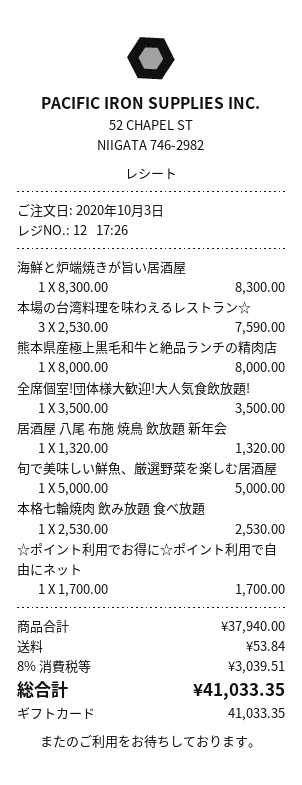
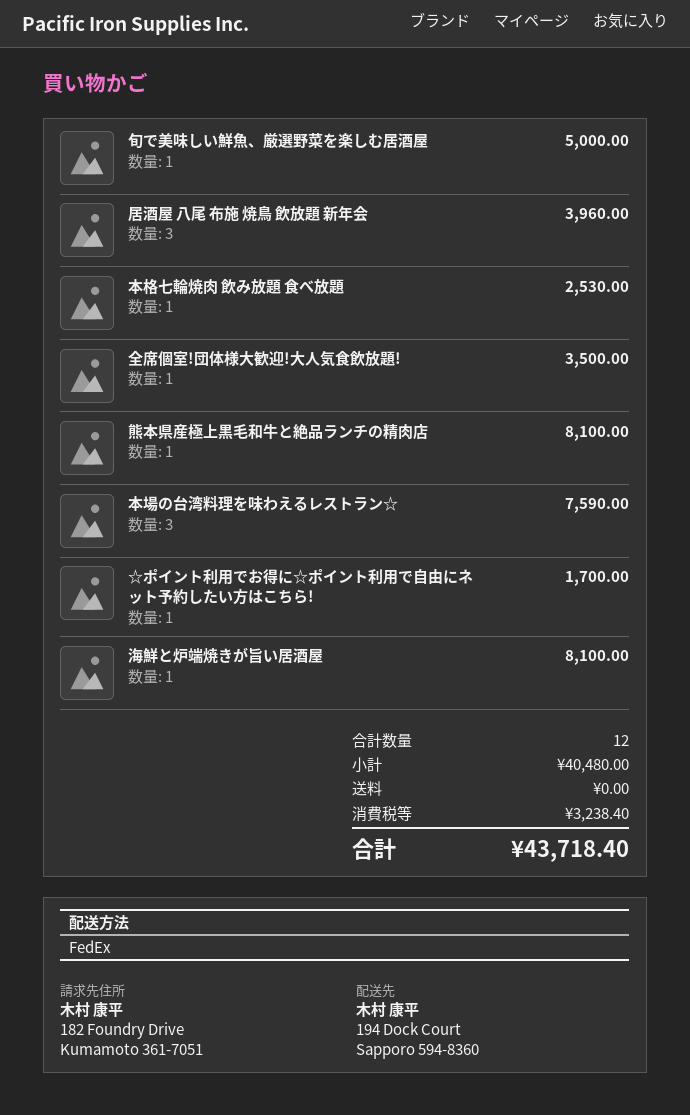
海鮮と炉端焼きが旨い居酒屋: 1 for 8300.00 -> 1 for 8100.00
熊本県産極上黒毛和牛と絶品ランチの精肉店: 1 for 8000.00 -> 1 for 8100.00
居酒屋 八尾 布施 焼鳥 飲放題 新年会: 1 for 1320.00 -> 3 for 3960.00
subtotal: 37940.00 -> 40480.00
shipping: 53.84 -> 0.00
tax: 3039.51 -> 3238.40
total: 41033.35 -> 43718.40

